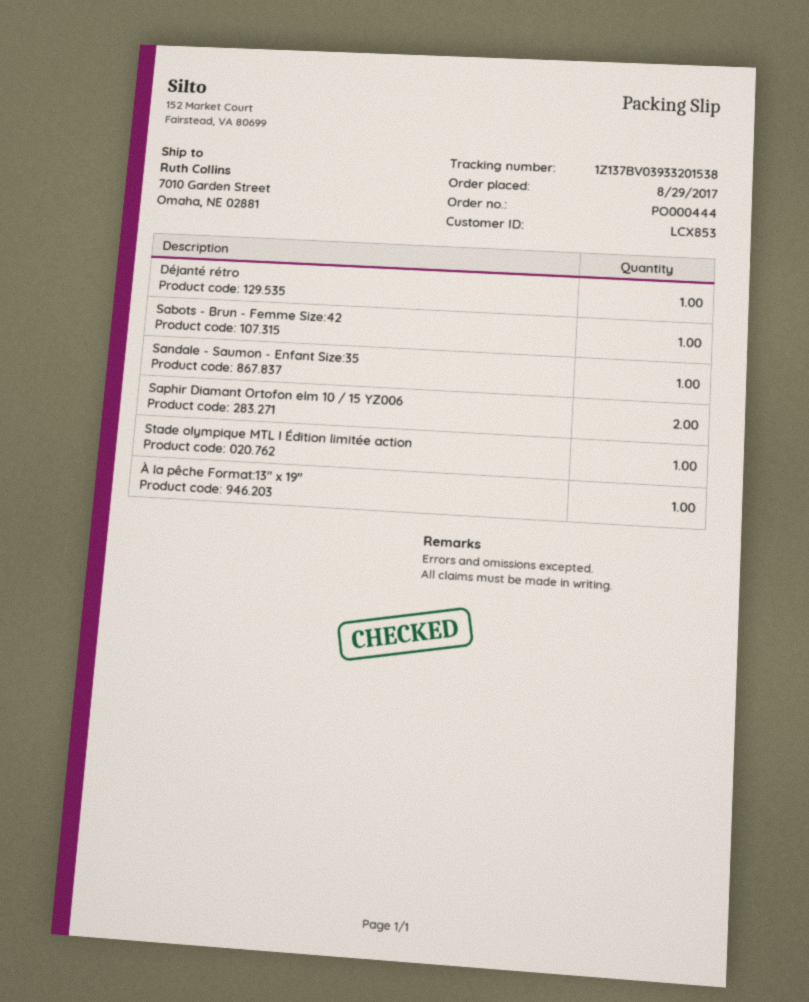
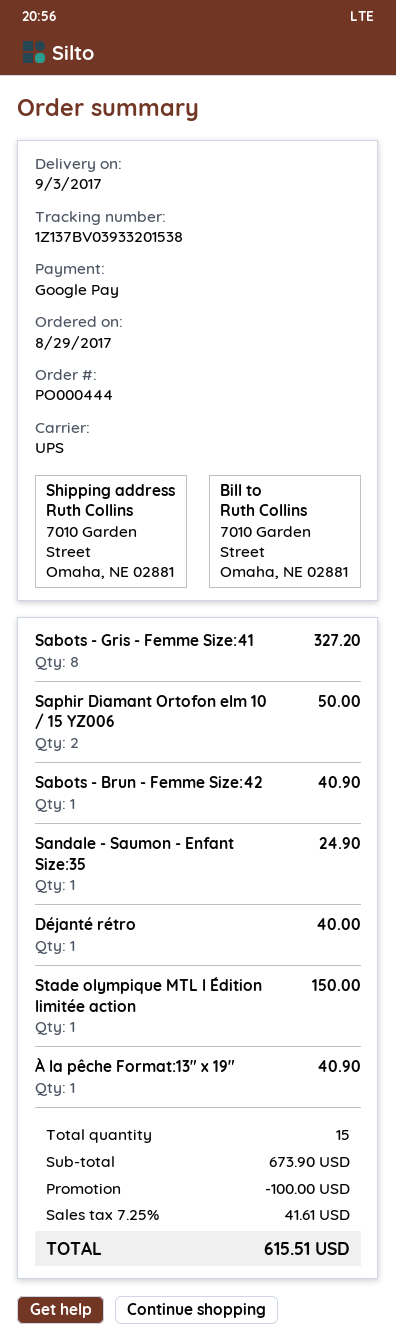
Sabots - Gris - Femme Size:41: none -> 8

